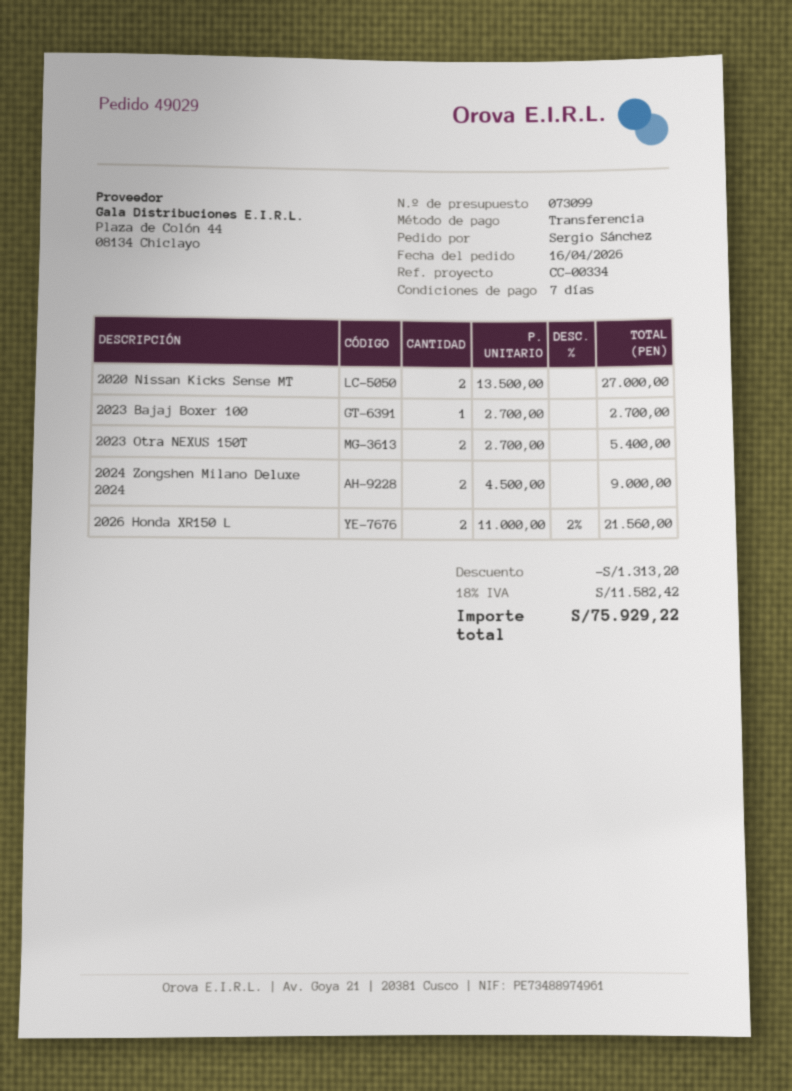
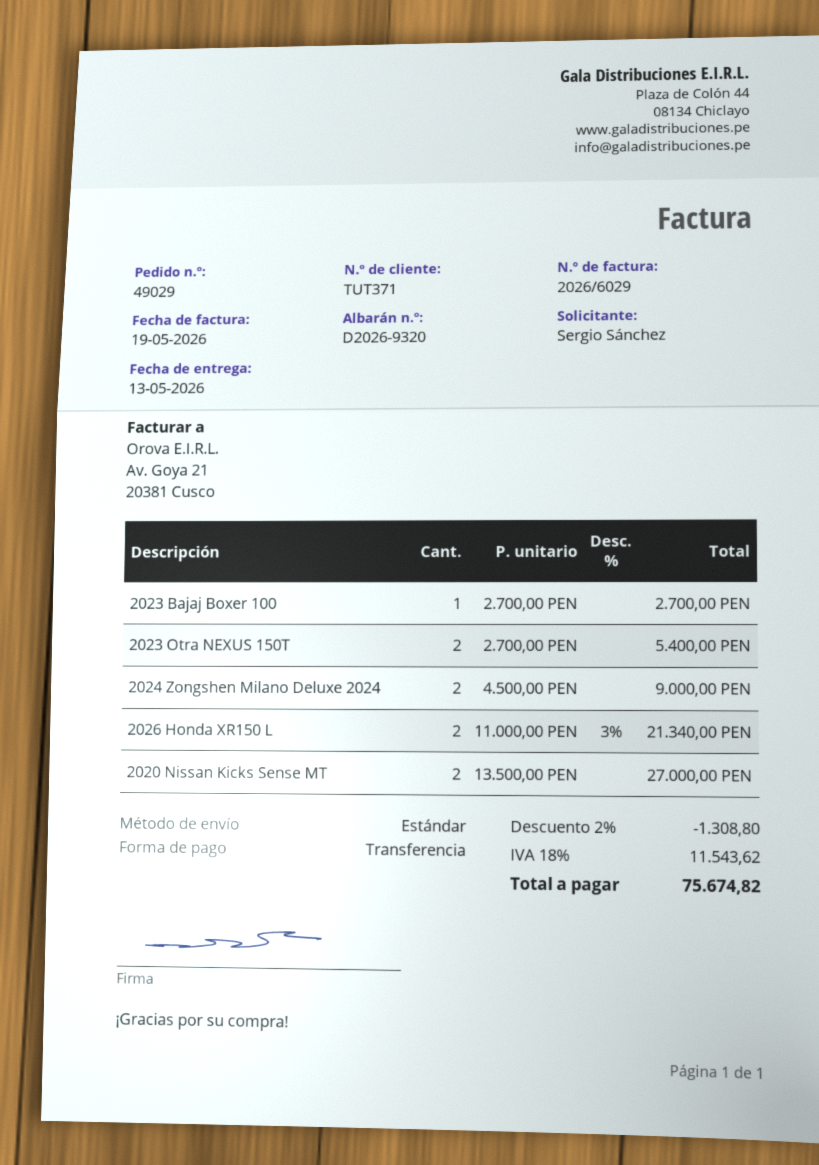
2026 Honda XR150 L: 2 x 11000.00 - 2% = 21560.00 -> 2 x 11000.00 - 3% = 21340.00
discount: 1313.20 -> 1308.80
tax: 18% = 11582.42 -> 18% = 11543.62
total: 75929.22 -> 75674.82

